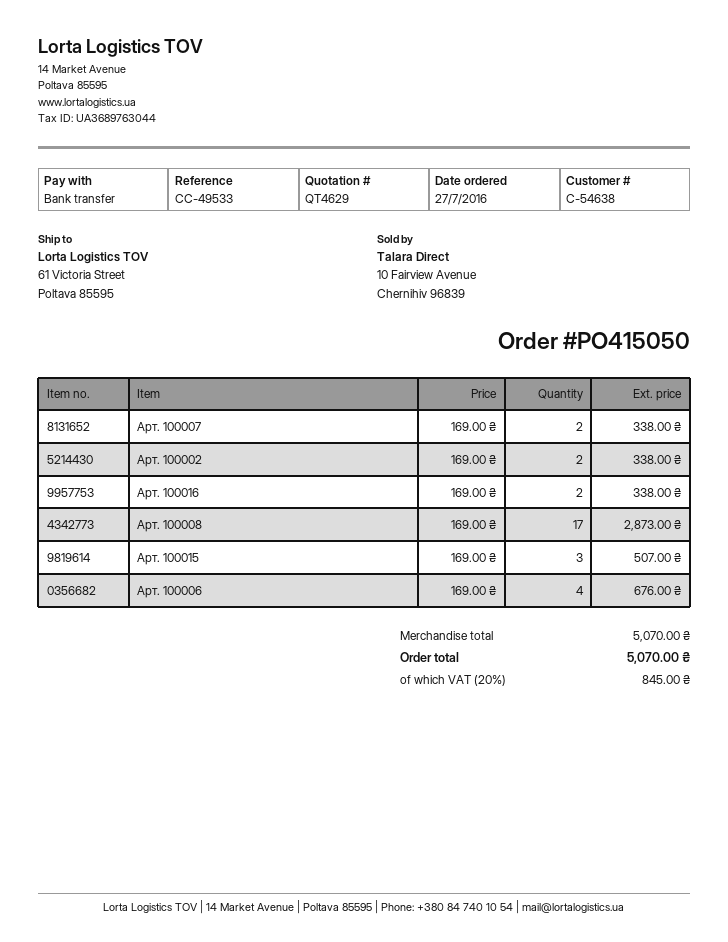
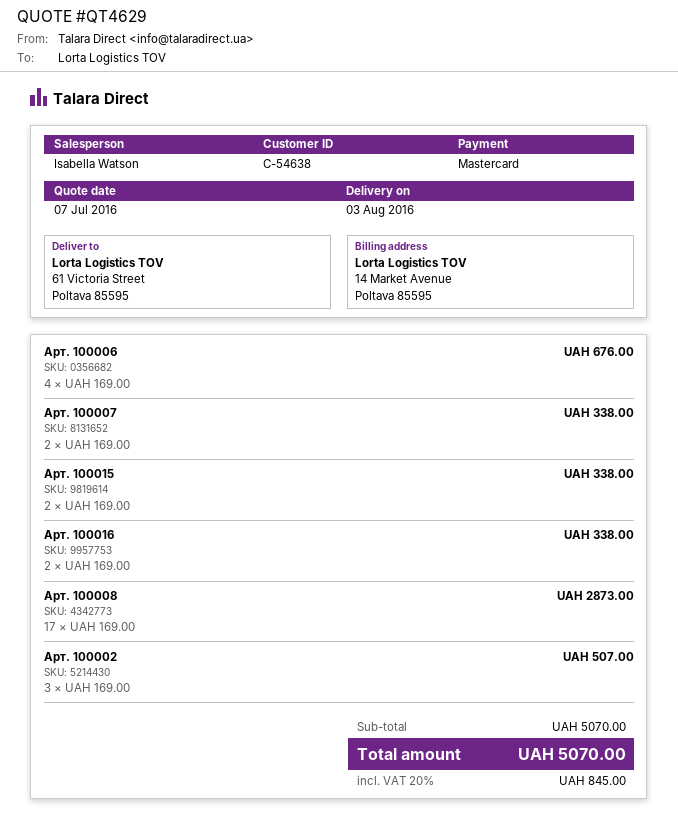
payment method: bank transfer -> Mastercard
Арт. 100002: 2 x 169.00 = 338.00 -> 3 x 169.00 = 507.00
Арт. 100015: 3 x 169.00 = 507.00 -> 2 x 169.00 = 338.00

